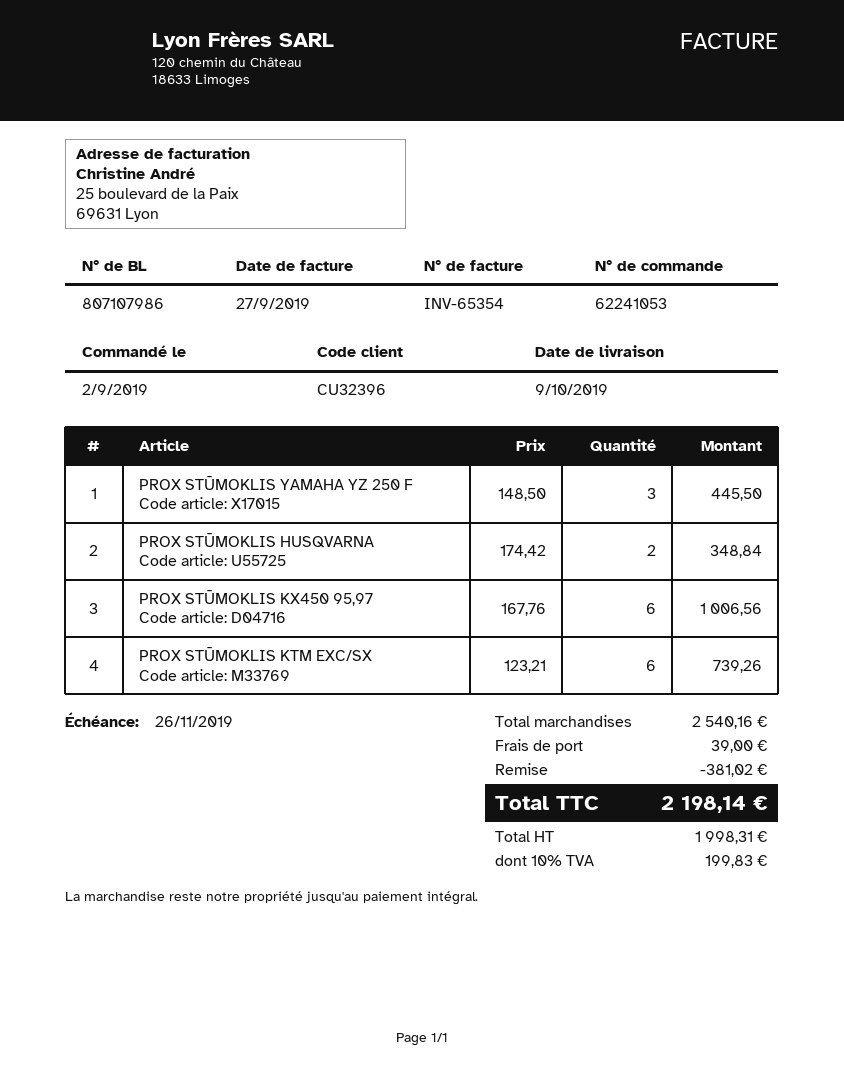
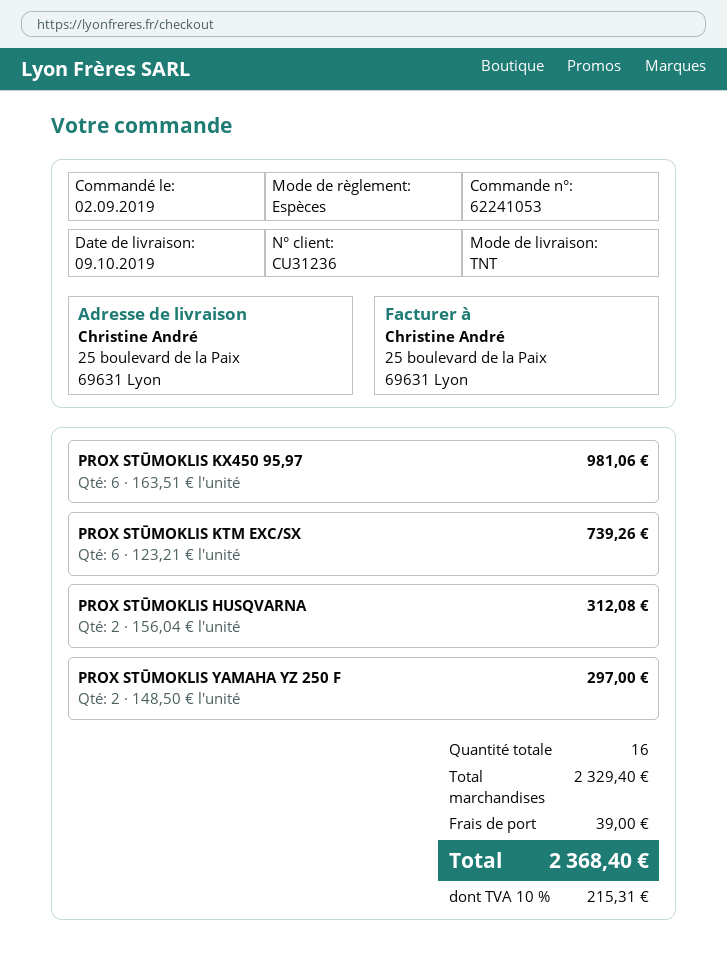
customer number: CU32396 -> CU31236
PROX STŪMOKLIS YAMAHA YZ 250 F: 3 x 148.50 = 445.50 -> 2 x 148.50 = 297.00
PROX STŪMOKLIS HUSQVARNA: 2 x 174.42 = 348.84 -> 2 x 156.04 = 312.08
PROX STŪMOKLIS KX450 95,97: 6 x 167.76 = 1006.56 -> 6 x 163.51 = 981.06
subtotal: 2540.16 -> 2329.40
discount: 381.02 -> none
tax: 10% = 199.83 -> 10% = 215.31
total: 2198.14 -> 2368.40

